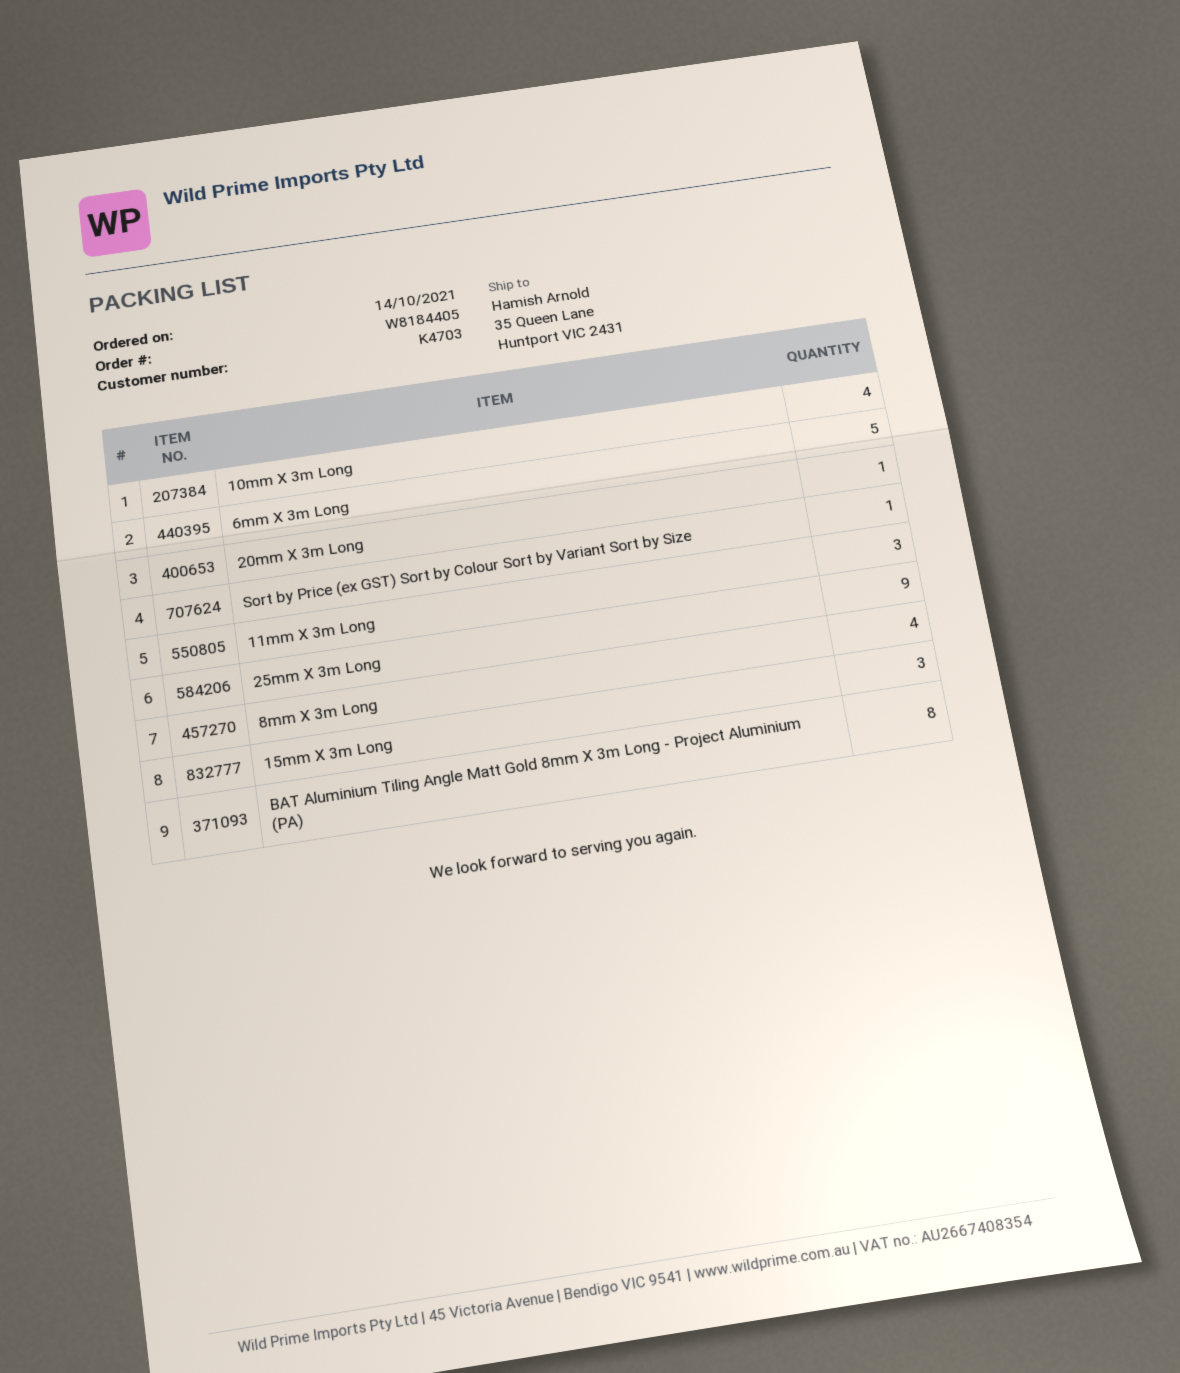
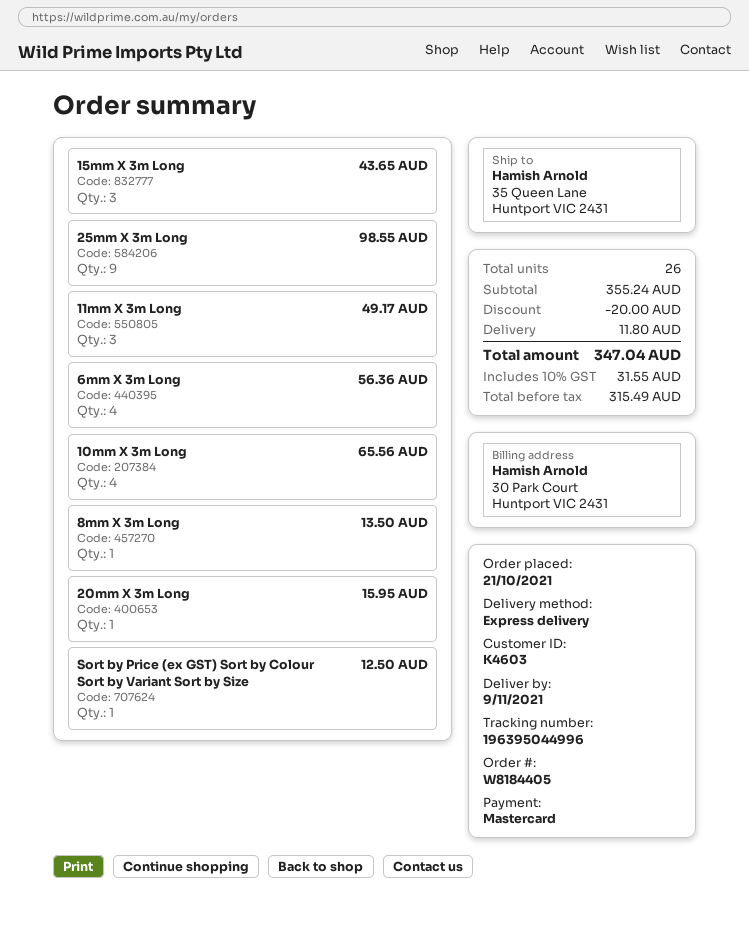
order date: 2021-10-14 -> 2021-10-21
customer number: K4703 -> K4603
6mm X 3m Long: 5 -> 4
8mm X 3m Long: 4 -> 1
BAT Aluminium Tiling Angle Matt Gold 8mm X 3m Long - Project Aluminium (PA): 8 -> none

